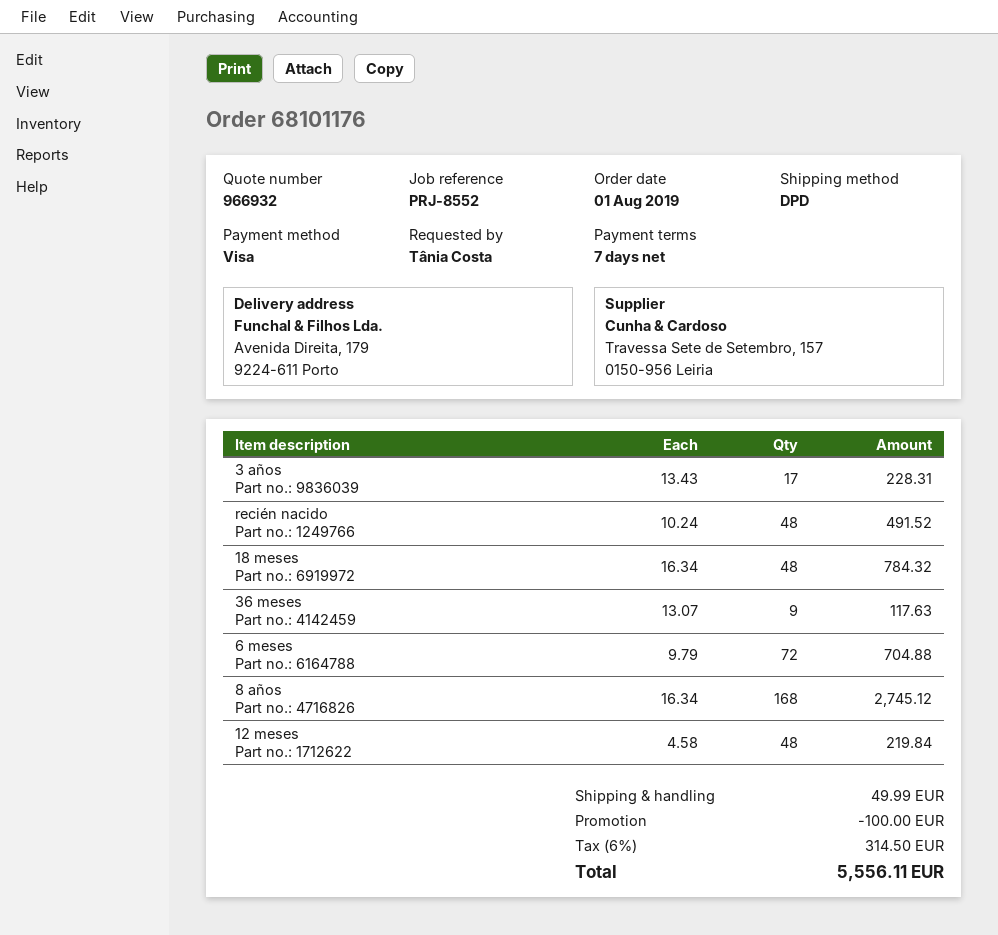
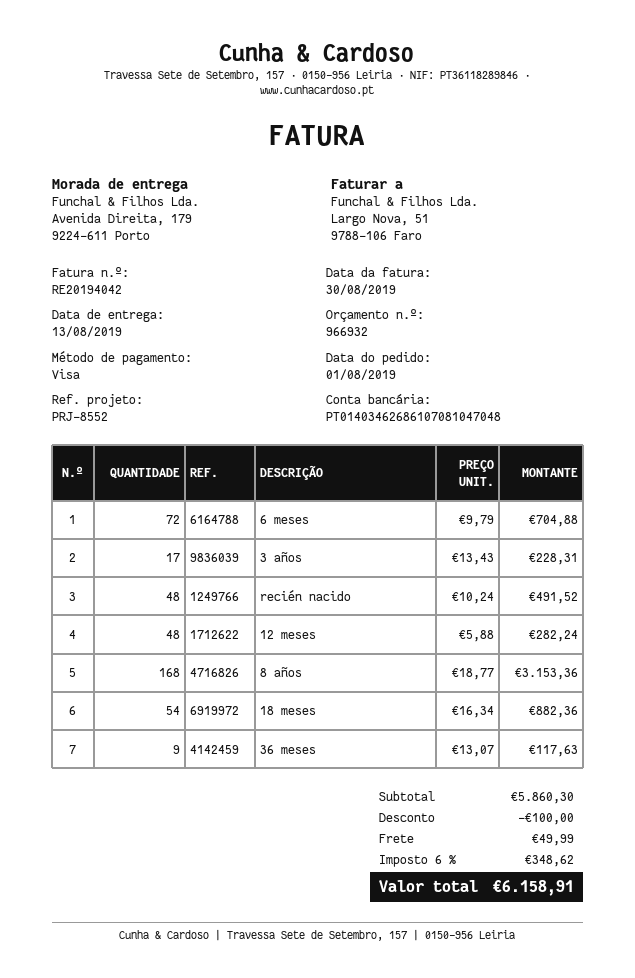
18 meses: 48 x 16.34 = 784.32 -> 54 x 16.34 = 882.36
8 años: 168 x 16.34 = 2745.12 -> 168 x 18.77 = 3153.36
12 meses: 48 x 4.58 = 219.84 -> 48 x 5.88 = 282.24
tax: 6% = 314.50 -> 6% = 348.62
total: 5556.11 -> 6158.91

